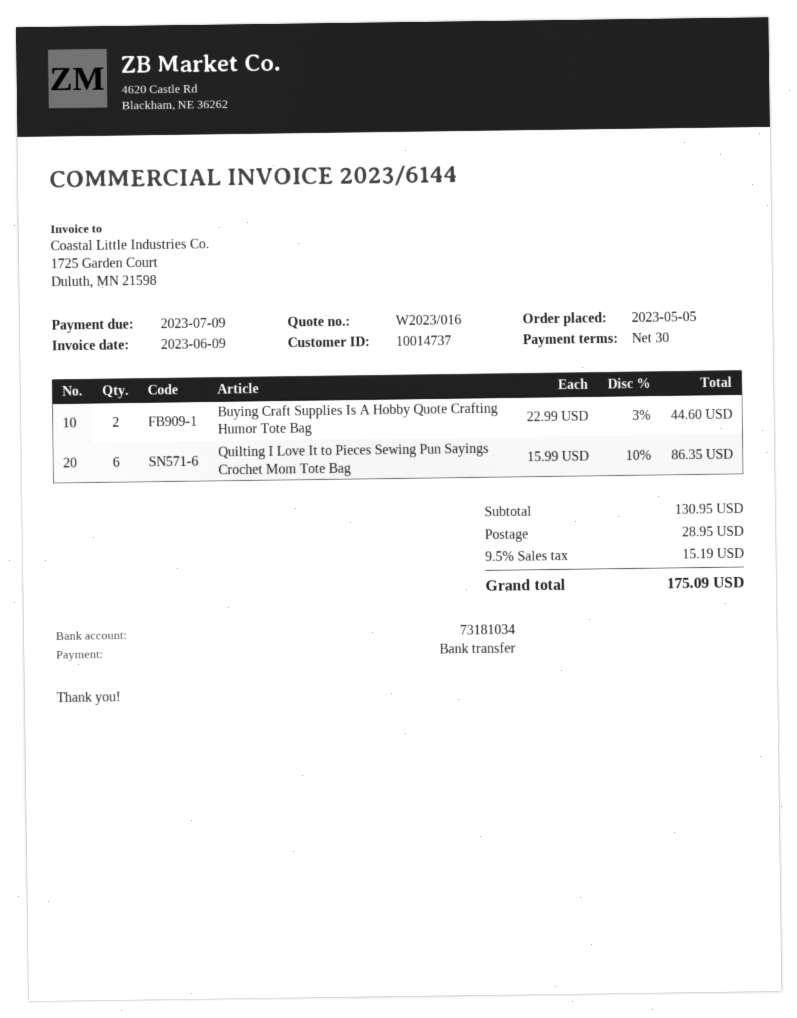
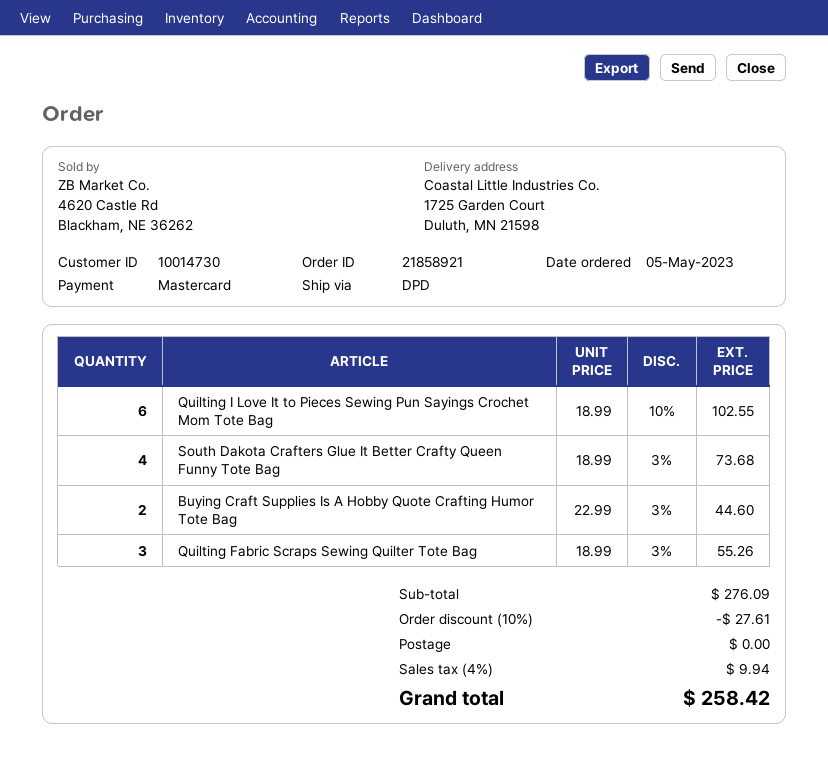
customer number: 10014737 -> 10014730
payment method: bank transfer -> Mastercard
Quilting I Love It to Pieces Sewing Pun Sayings Crochet Mom Tote Bag: 6 x 15.99 - 10% = 86.35 -> 6 x 18.99 - 10% = 102.55
South Dakota Crafters Glue It Better Crafty Queen Funny Tote Bag: none -> 4 x 18.99 - 3% = 73.68
Quilting Fabric Scraps Sewing Quilter Tote Bag: none -> 3 x 18.99 - 3% = 55.26
subtotal: 130.95 -> 276.09
discount: none -> 10% = 27.61
shipping: 28.95 -> 0.00
tax: 9.5% = 15.19 -> 4% = 9.94
total: 175.09 -> 258.42

